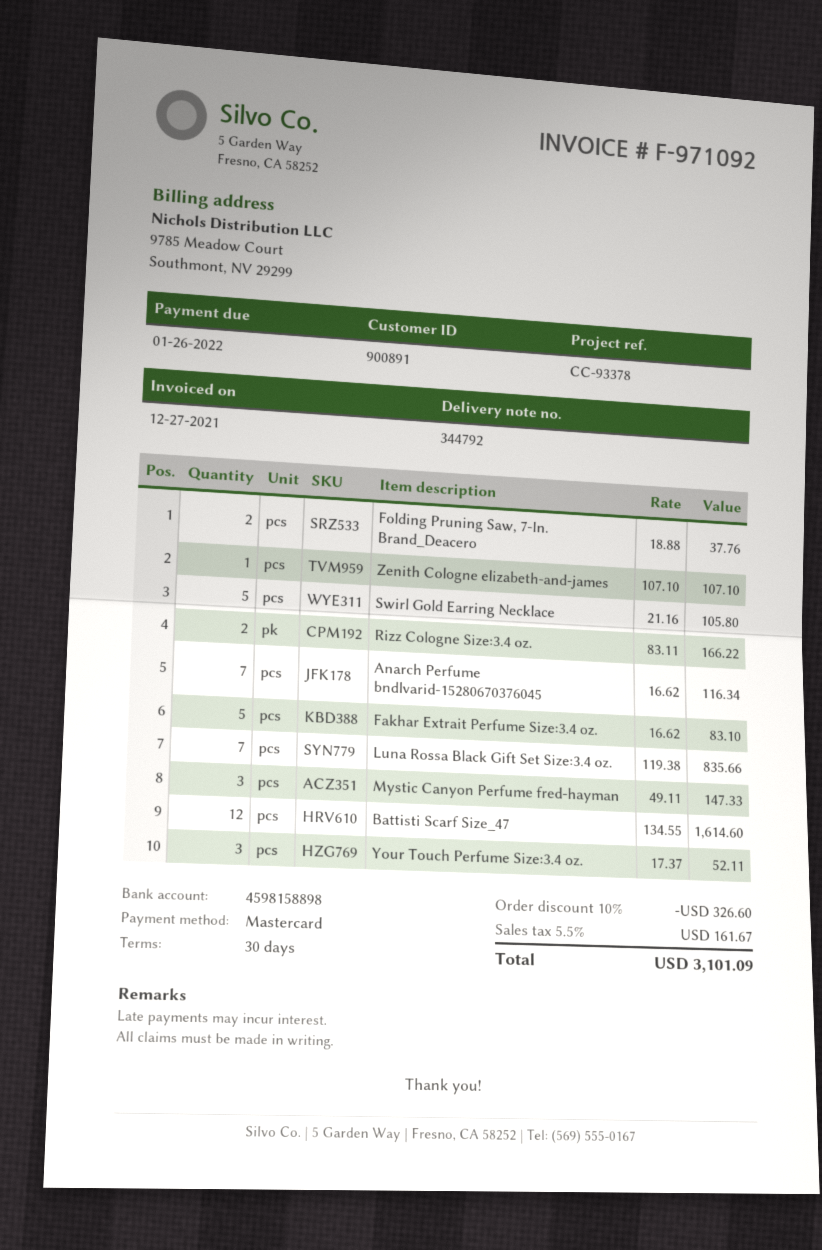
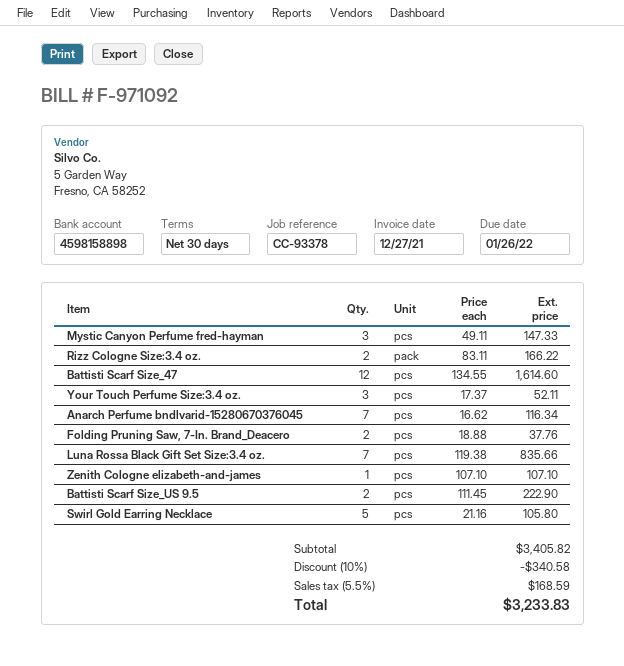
Fakhar Extrait Perfume Size:3.4 oz.: 5 x 16.62 = 83.10 -> none
Battisti Scarf Size_US 9.5: none -> 2 x 111.45 = 222.90
discount: 10% = 326.60 -> 10% = 340.58
tax: 5.5% = 161.67 -> 5.5% = 168.59
total: 3101.09 -> 3233.83

